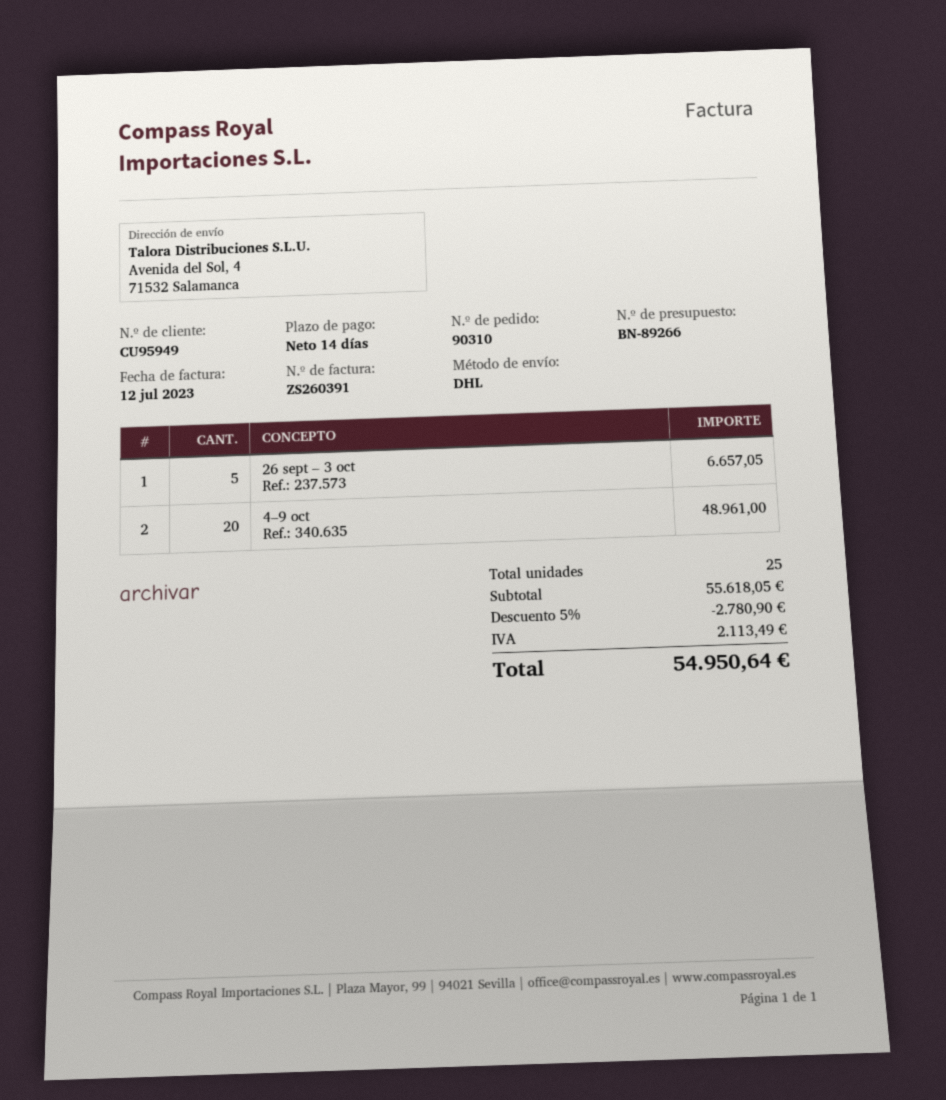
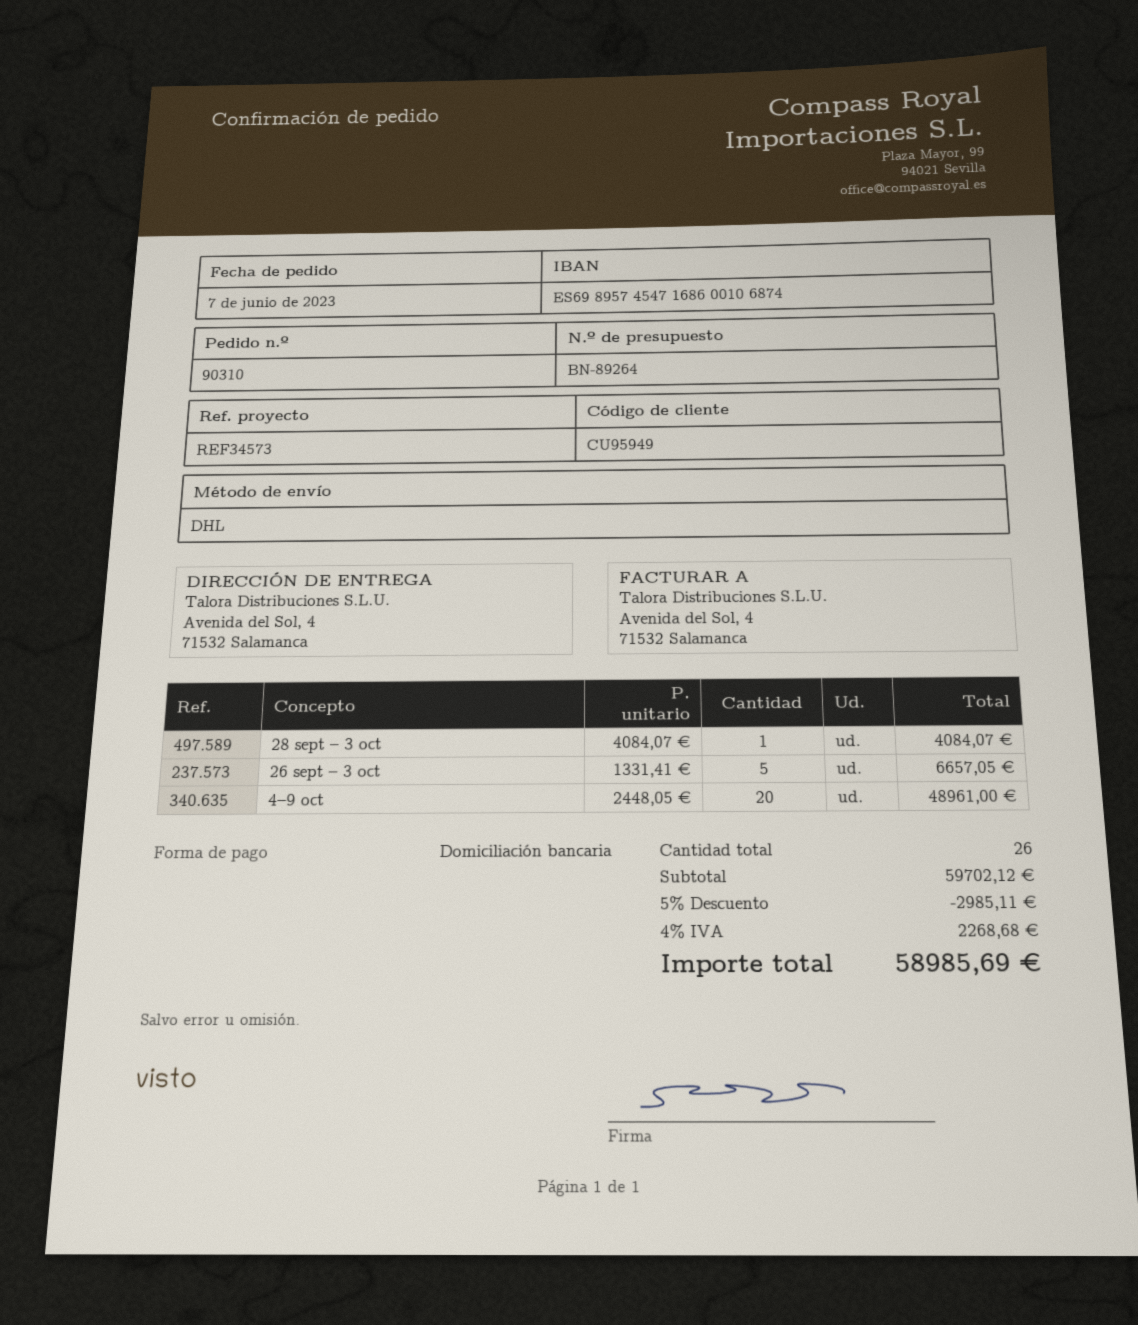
quote number: BN-89266 -> BN-89264
28 sept – 3 oct: none -> 1 for 4084.07
total quantity: 25 -> 26
subtotal: 55618.05 -> 59702.12
discount: 5% = 2780.90 -> 5% = 2985.11
tax: 2113.49 -> 2268.68
total: 54950.64 -> 58985.69

